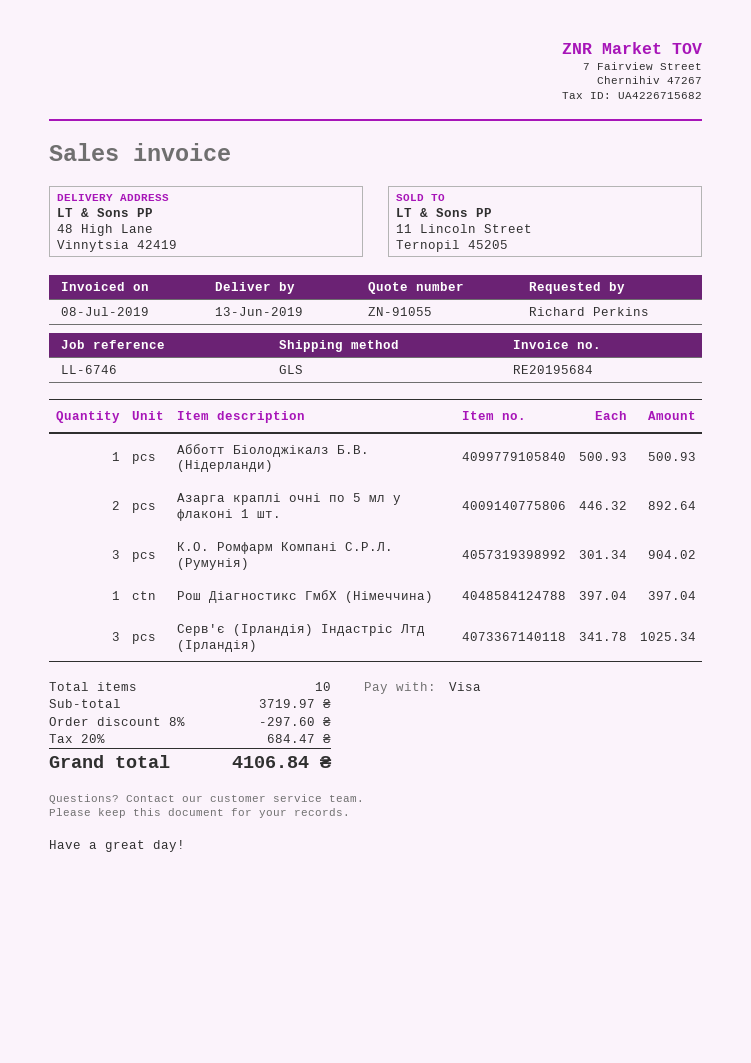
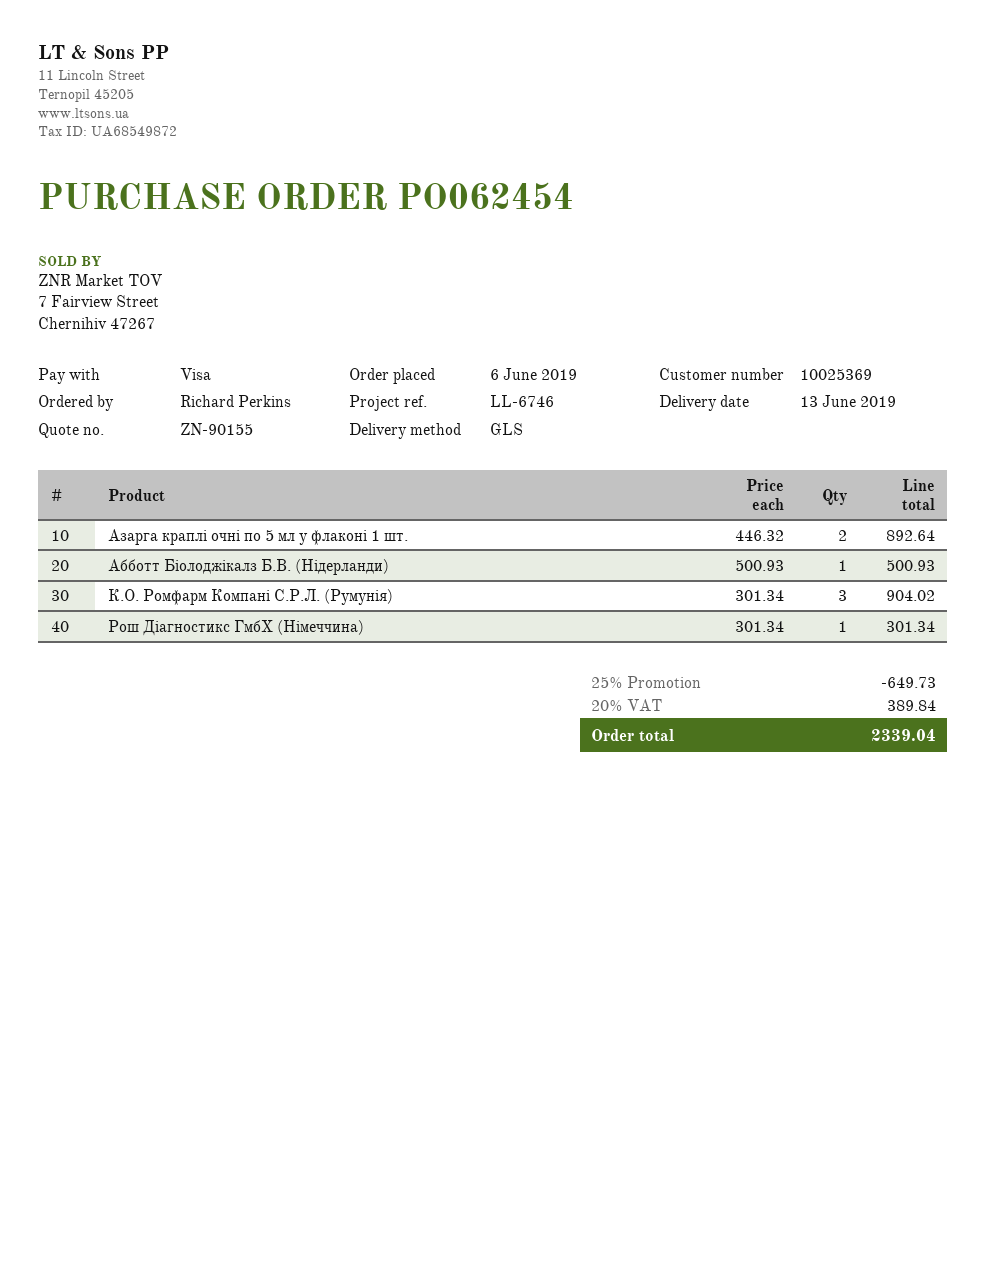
quote number: ZN-91055 -> ZN-90155
Рош Діагностикс ГмбХ (Німеччина): 1 x 397.04 = 397.04 -> 1 x 301.34 = 301.34
Серв'є (Ірландія) Індастріс Лтд (Ірландія): 3 x 341.78 = 1025.34 -> none
discount: 8% = 297.60 -> 25% = 649.73
tax: 20% = 684.47 -> 20% = 389.84
total: 4106.84 -> 2339.04

